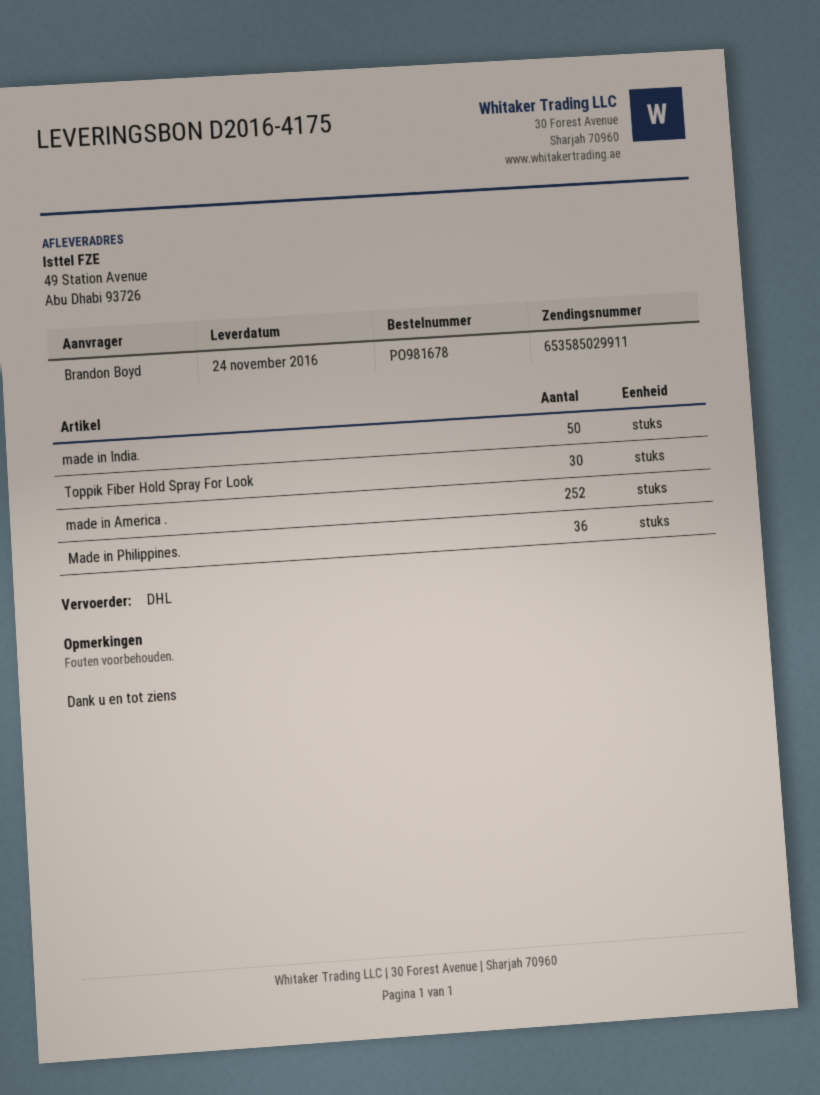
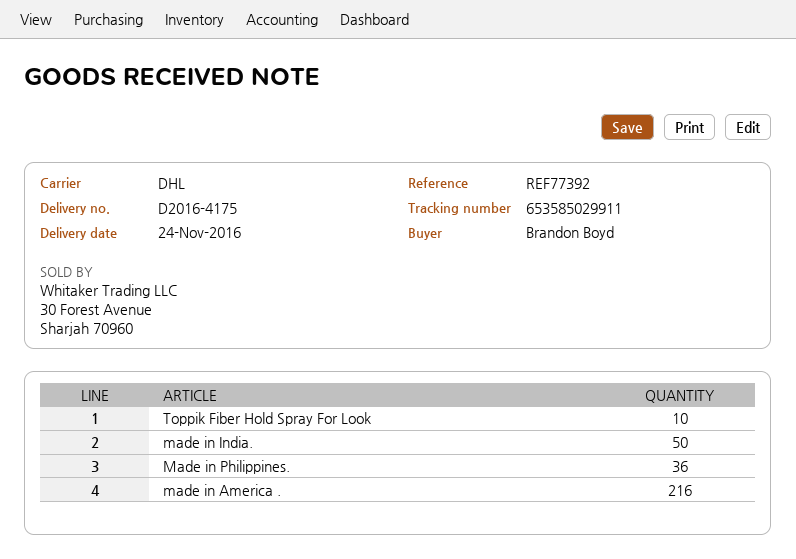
Toppik Fiber Hold Spray For Look: 30 -> 10
made in America .: 252 -> 216

